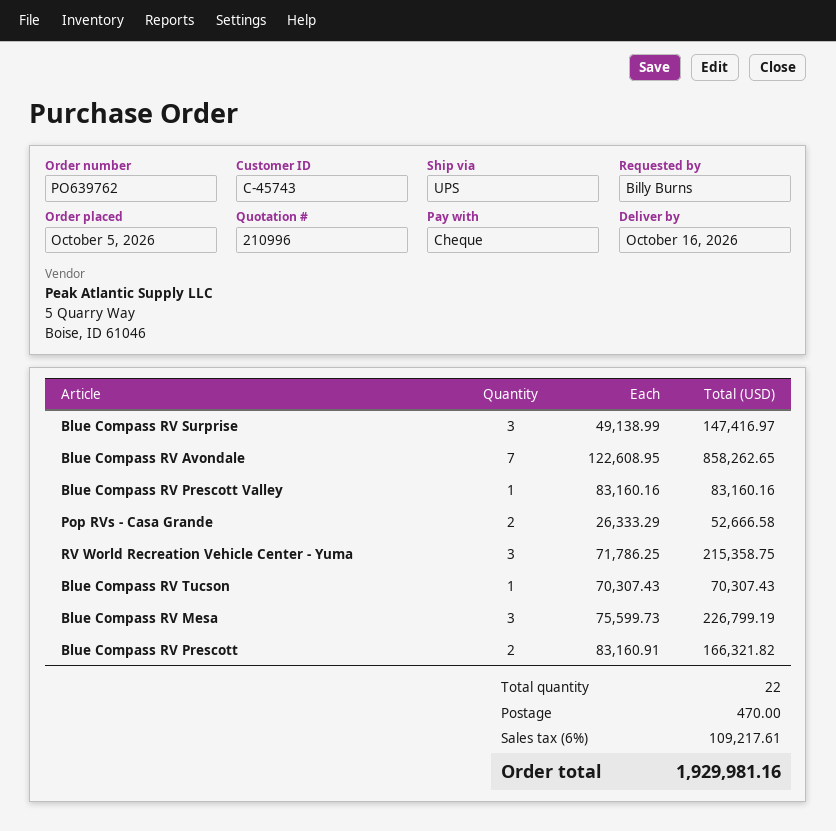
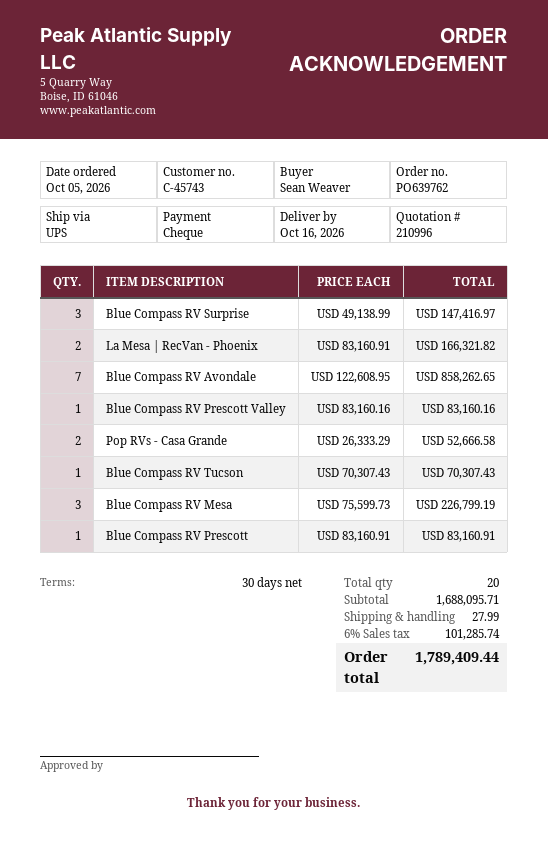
ordered by: Billy Burns -> Sean Weaver
RV World Recreation Vehicle Center - Yuma: 3 x 71786.25 = 215358.75 -> none
Blue Compass RV Prescott: 2 x 83160.91 = 166321.82 -> 1 x 83160.91 = 83160.91
La Mesa | RecVan - Phoenix: none -> 2 x 83160.91 = 166321.82
total quantity: 22 -> 20
shipping: 470.00 -> 27.99
tax: 6% = 109217.61 -> 6% = 101285.74
total: 1929981.16 -> 1789409.44

